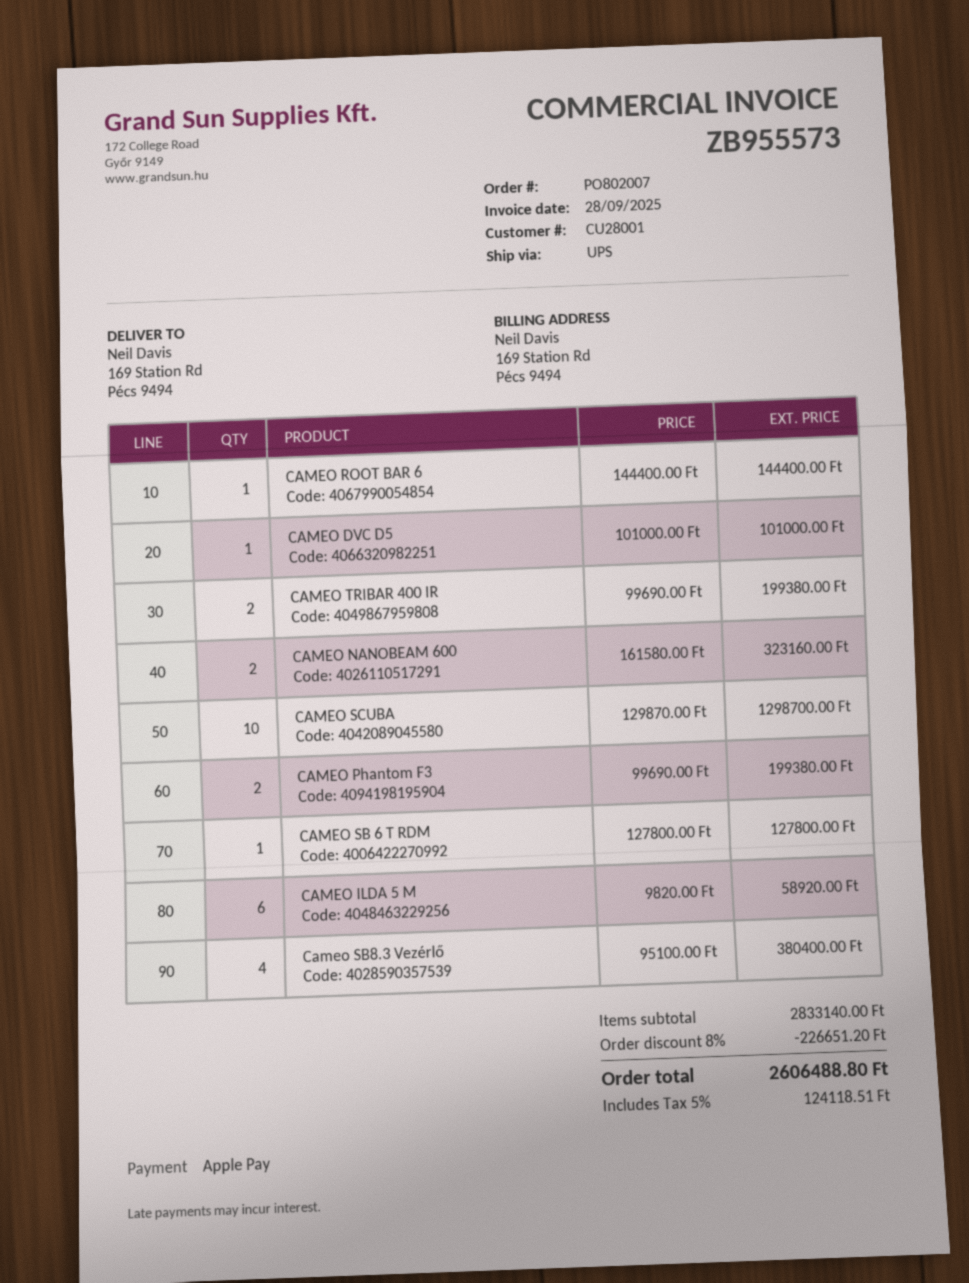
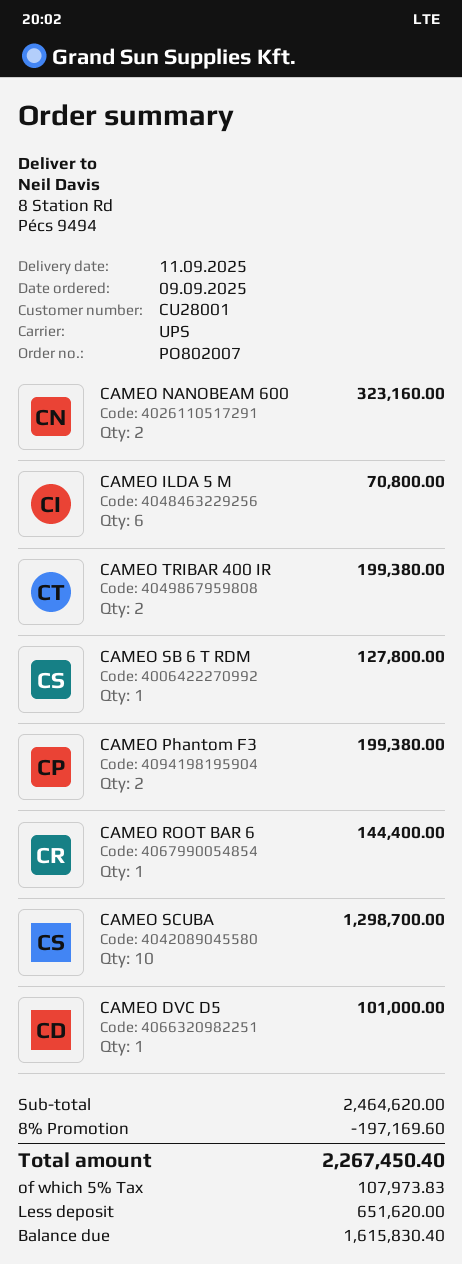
ship to: 169 Station Rd, Pécs 9494 -> 8 Station Rd, Pécs 9494
CAMEO ILDA 5 M: 6 for 58920.00 -> 6 for 70800.00
Cameo SB8.3 Vezérlő: 4 for 380400.00 -> none
subtotal: 2833140.00 -> 2464620.00
discount: 8% = 226651.20 -> 8% = 197169.60
tax: 5% = 124118.51 -> 5% = 107973.83
total: 2606488.80 -> 2267450.40

